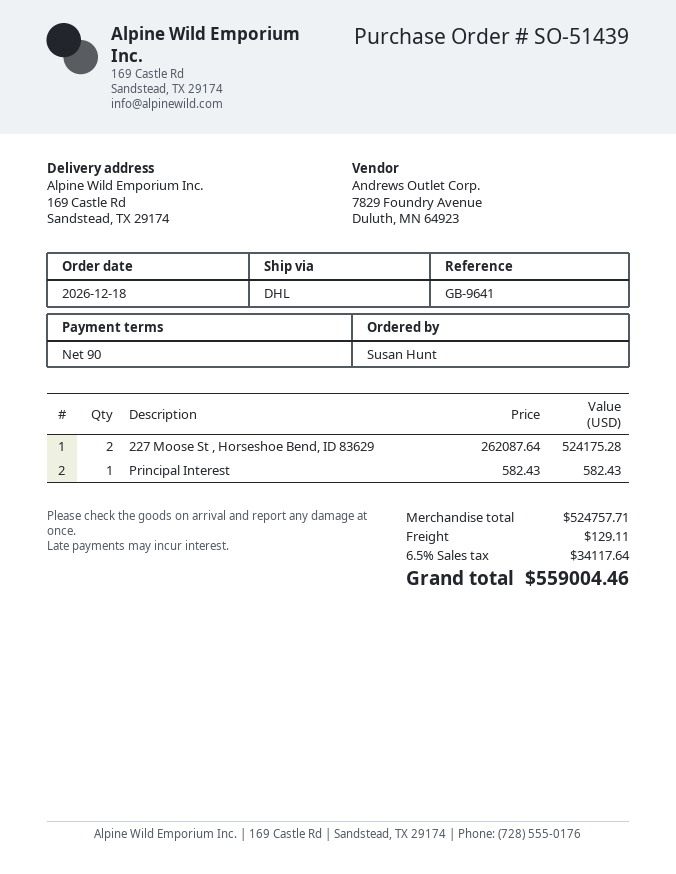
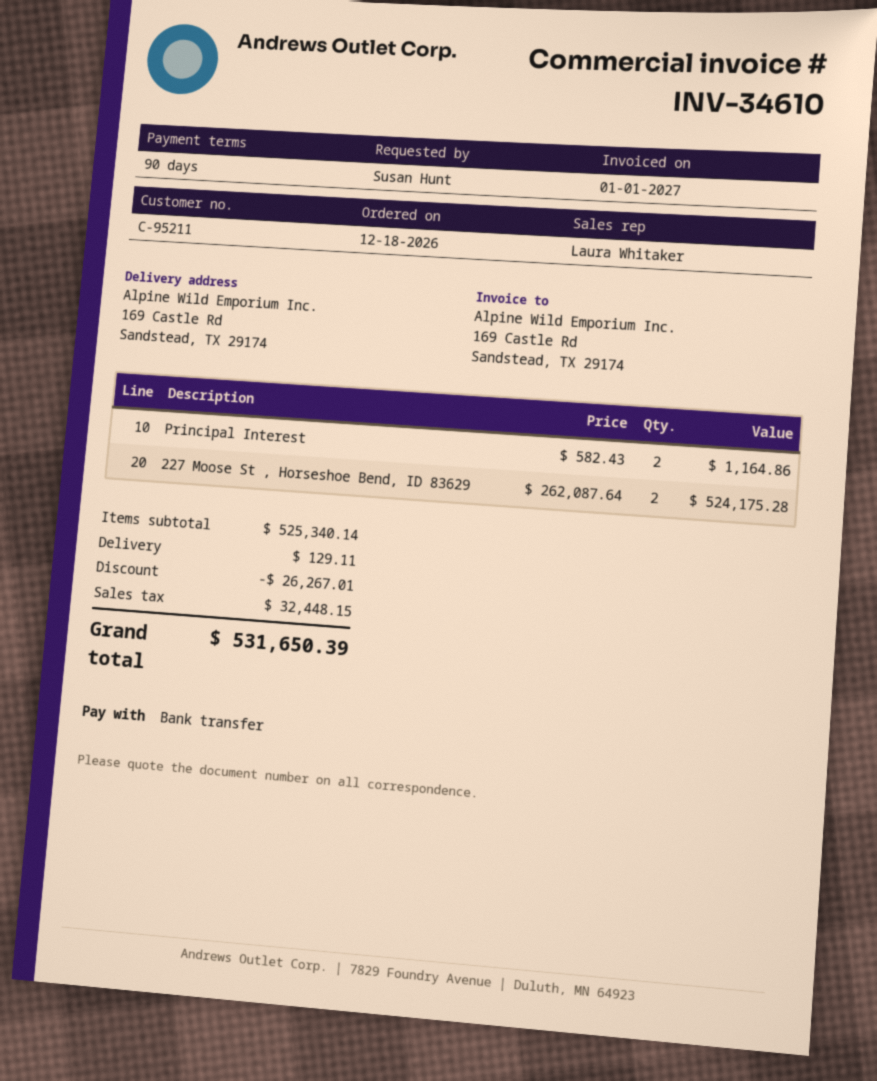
Principal Interest: 1 x 582.43 = 582.43 -> 2 x 582.43 = 1164.86
subtotal: 524757.71 -> 525340.14
discount: none -> 26267.01
tax: 34117.64 -> 32448.15
total: 559004.46 -> 531650.39

